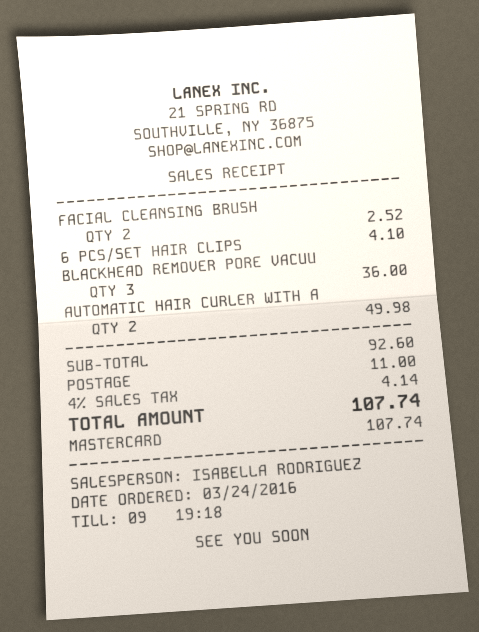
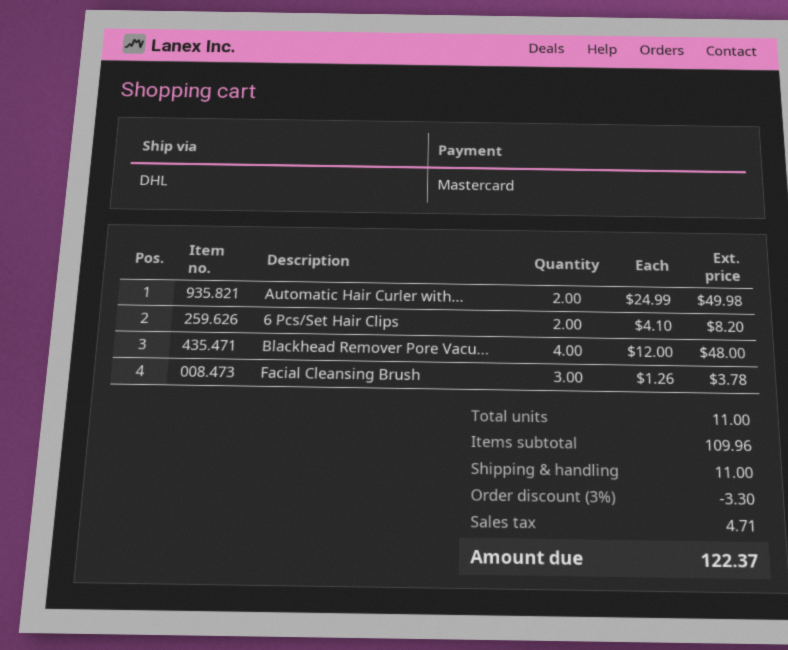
FACIAL CLEANSING BRUSH: 2 for 2.52 -> 3 for 3.78
6 PCS/SET HAIR CLIPS: 1 for 4.10 -> 2 for 8.20
BLACKHEAD REMOVER PORE VACUU: 3 for 36.00 -> 4 for 48.00
subtotal: 92.60 -> 109.96
discount: none -> 3% = 3.30
tax: 4.14 -> 4.71
total: 107.74 -> 122.37

